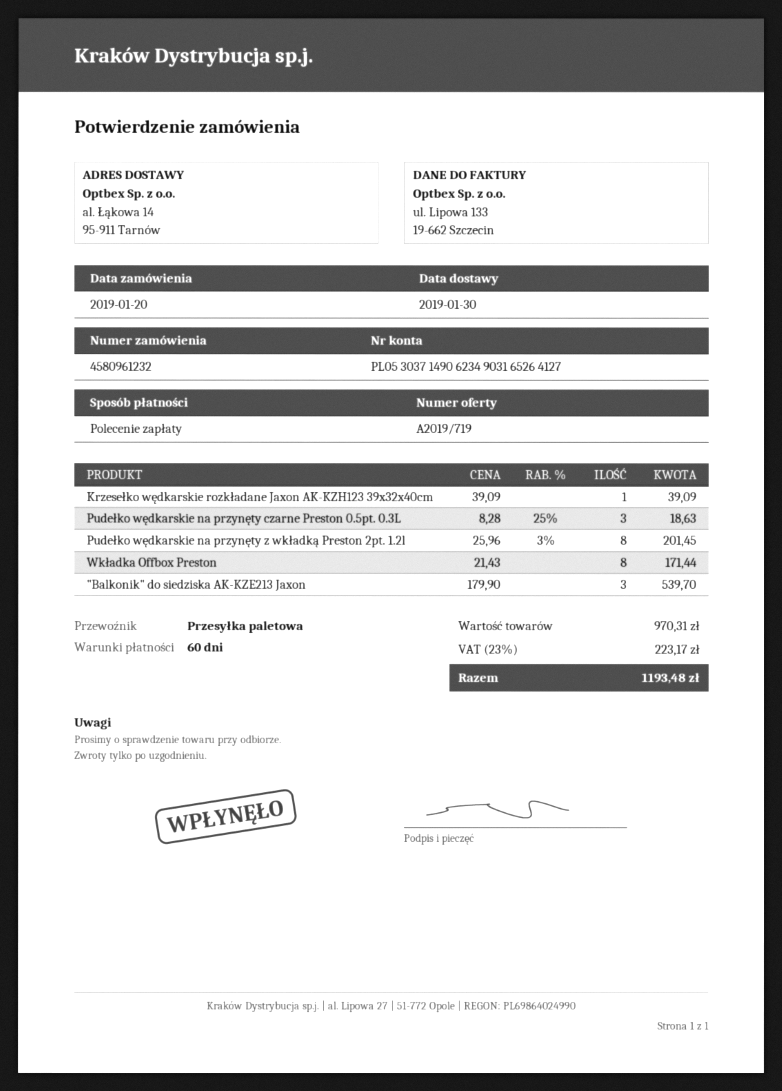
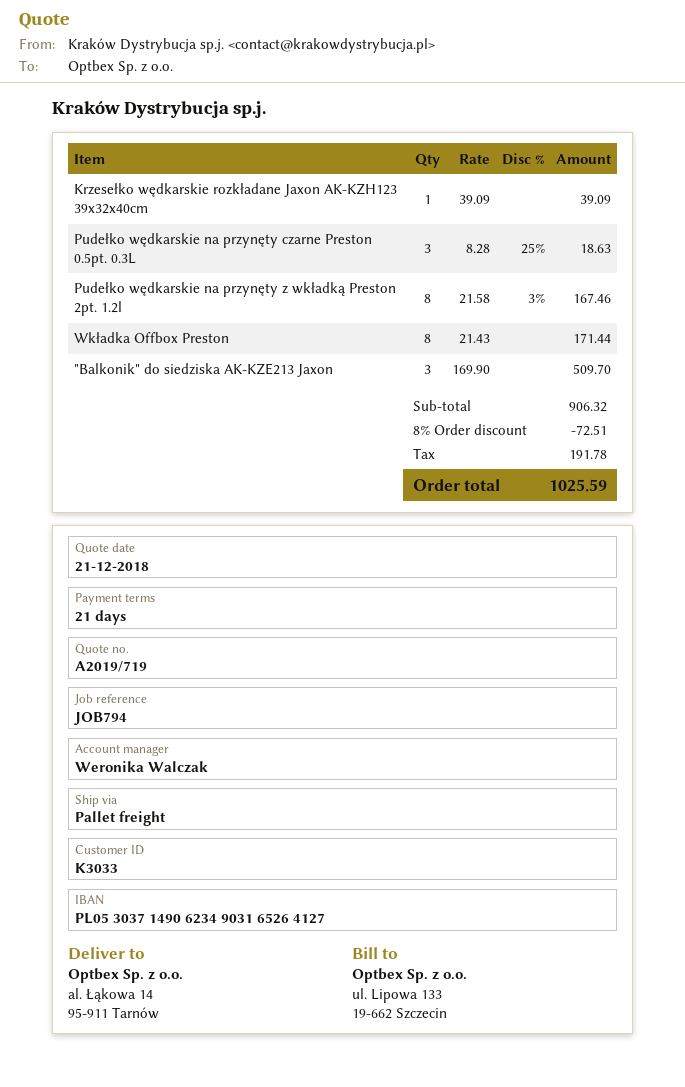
payment terms: 60 days -> 21 days
Pudełko wędkarskie na przynęty z wkładką Preston 2pt. 1.2l: 8 x 25.96 - 3% = 201.45 -> 8 x 21.58 - 3% = 167.46
"Balkonik" do siedziska AK-KZE213 Jaxon: 3 x 179.90 = 539.70 -> 3 x 169.90 = 509.70
subtotal: 970.31 -> 906.32
discount: none -> 8% = 72.51
tax: 223.17 -> 191.78
total: 1193.48 -> 1025.59

